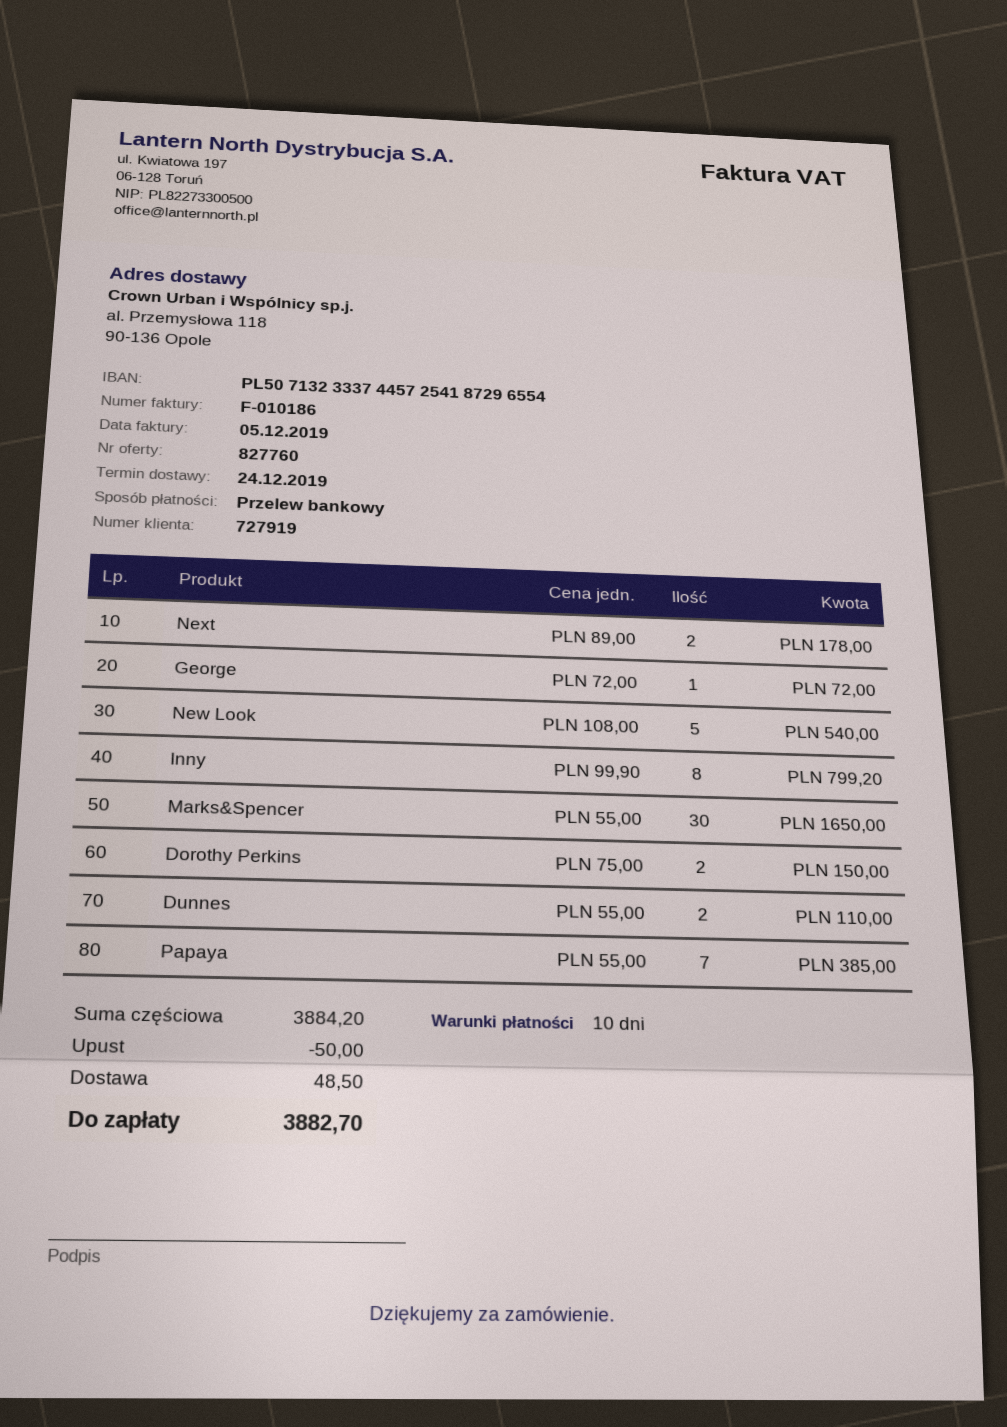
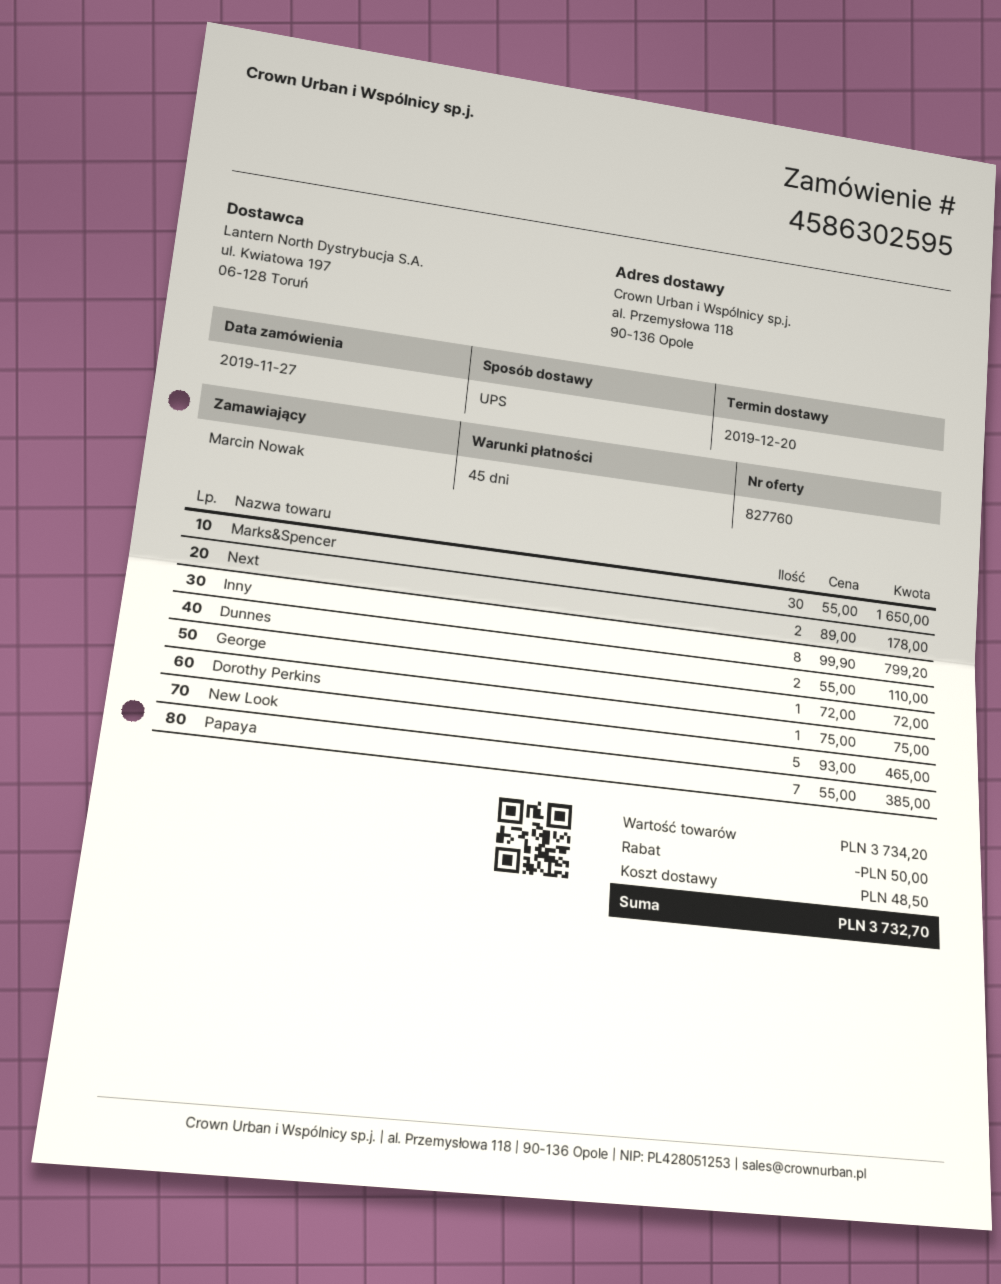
delivery date: 2019-12-24 -> 2019-12-20
payment terms: 10 days -> 45 days
New Look: 5 x 108.00 = 540.00 -> 5 x 93.00 = 465.00
Dorothy Perkins: 2 x 75.00 = 150.00 -> 1 x 75.00 = 75.00
subtotal: 3884.20 -> 3734.20
total: 3882.70 -> 3732.70

